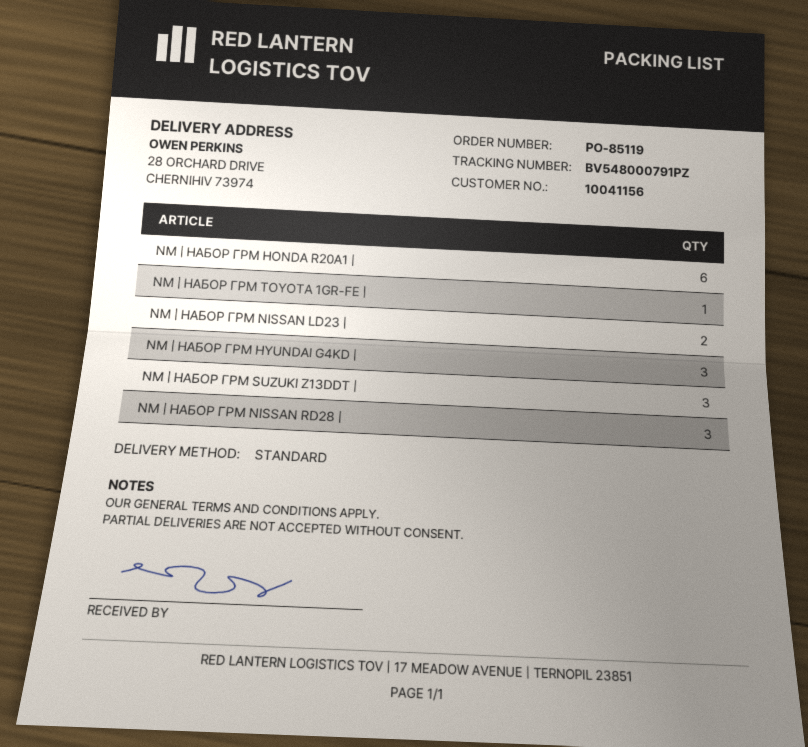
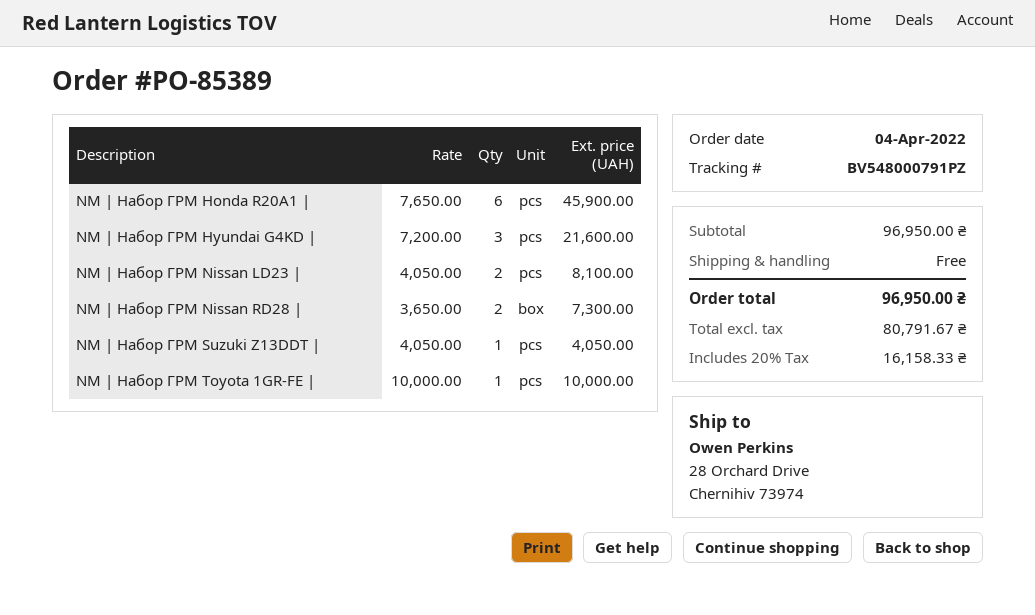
order number: PO-85119 -> PO-85389
NM | НАБОР ГРМ SUZUKI Z13DDT |: 3 -> 1
NM | НАБОР ГРМ NISSAN RD28 |: 3 -> 2

